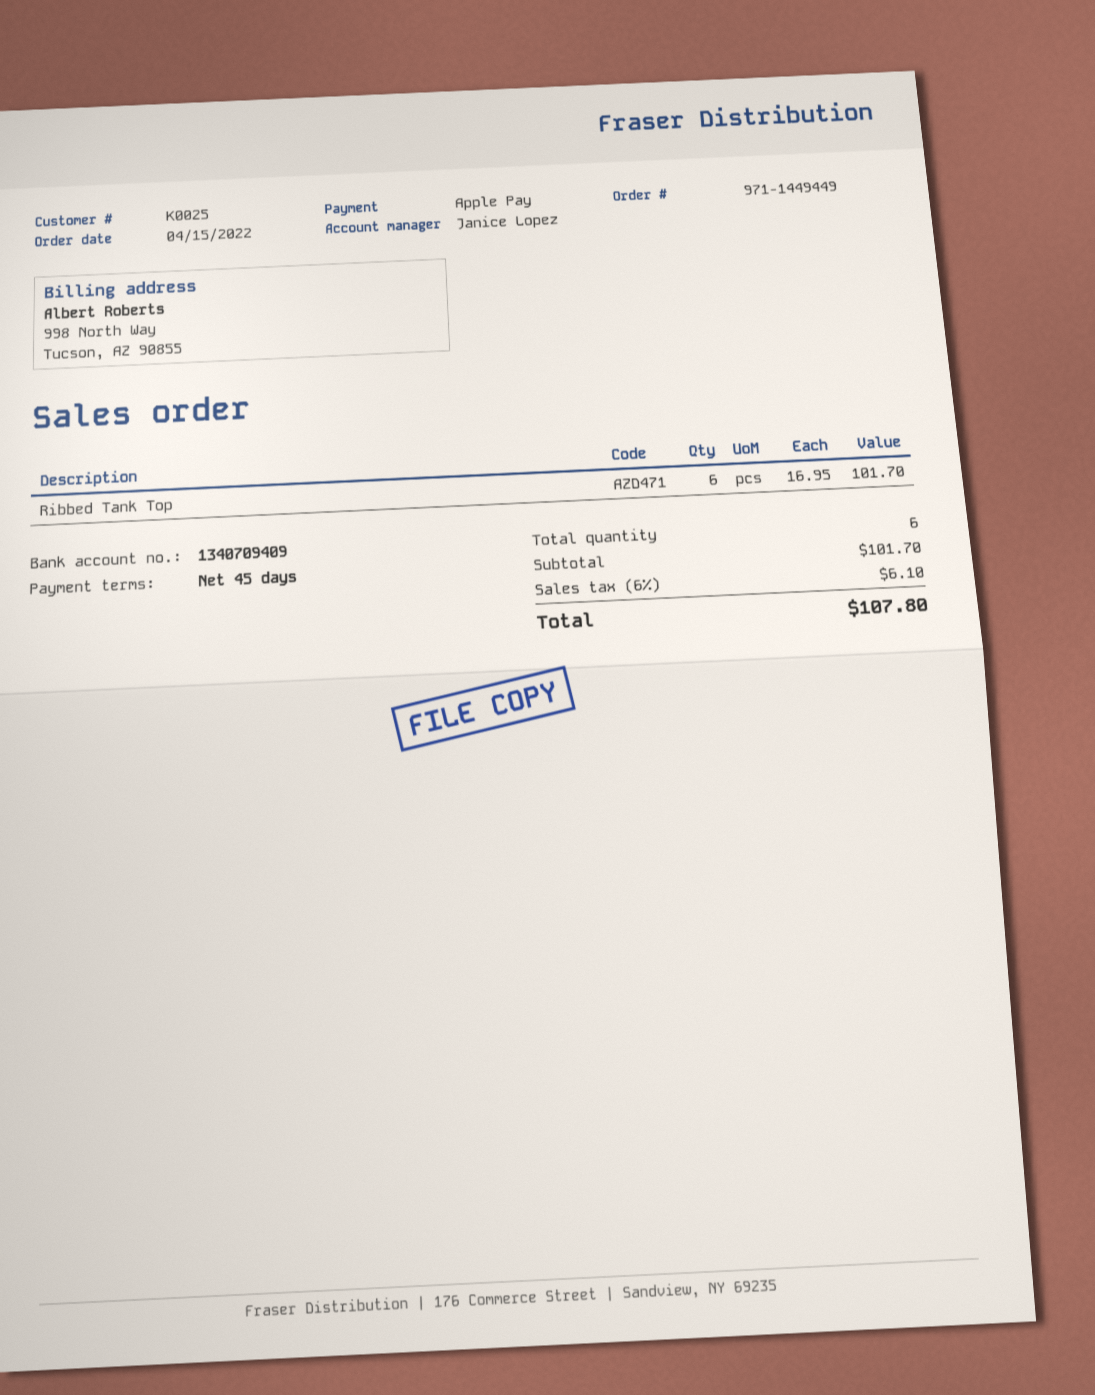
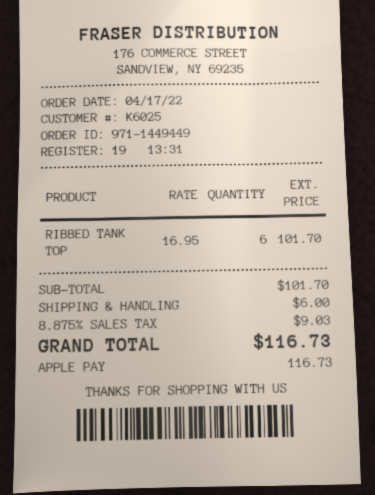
order date: 2022-04-15 -> 2022-04-17
customer number: K0025 -> K6025
shipping: none -> 6.00
tax: 6% = 6.10 -> 8.875% = 9.03
total: 107.80 -> 116.73

